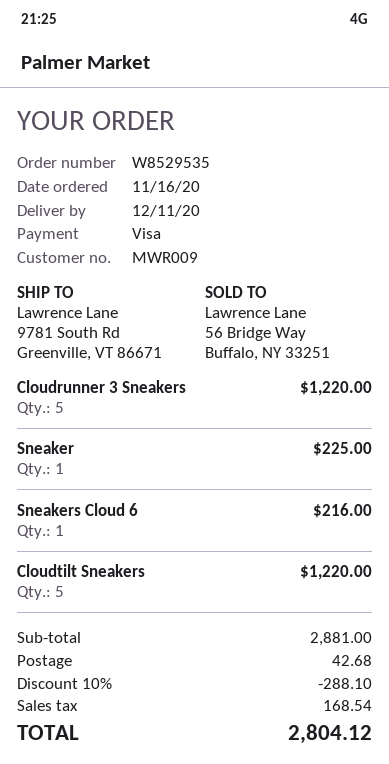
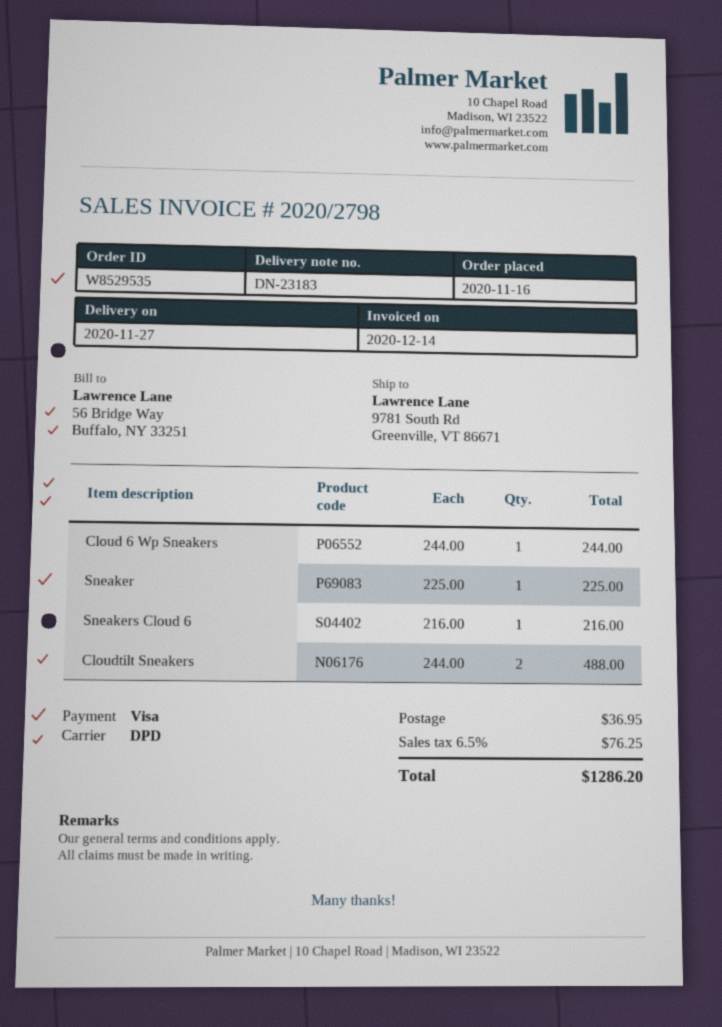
delivery date: 2020-12-11 -> 2020-11-27
Cloudrunner 3 Sneakers: 5 for 1220.00 -> none
Cloudtilt Sneakers: 5 for 1220.00 -> 2 for 488.00
Cloud 6 Wp Sneakers: none -> 1 for 244.00
discount: 10% = 288.10 -> none
shipping: 42.68 -> 36.95
tax: 168.54 -> 76.25
total: 2804.12 -> 1286.20

